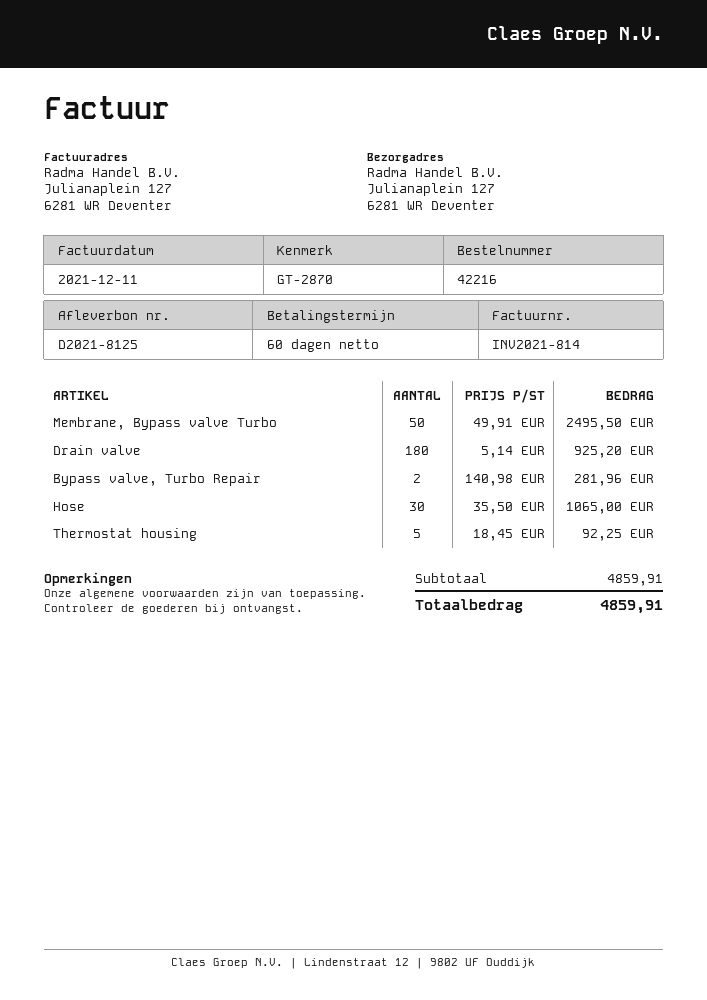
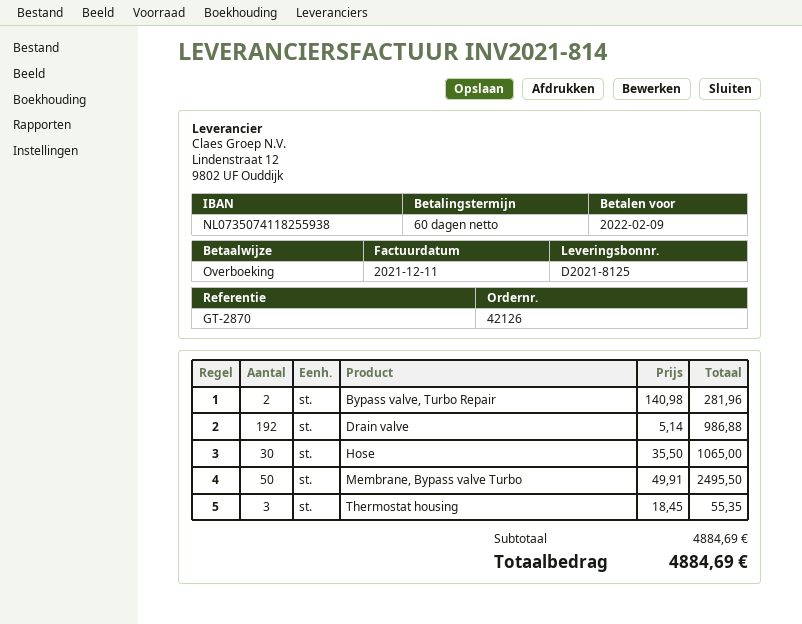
order number: 42216 -> 42126
Drain valve: 180 x 5.14 = 925.20 -> 192 x 5.14 = 986.88
Thermostat housing: 5 x 18.45 = 92.25 -> 3 x 18.45 = 55.35
subtotal: 4859.91 -> 4884.69
total: 4859.91 -> 4884.69

